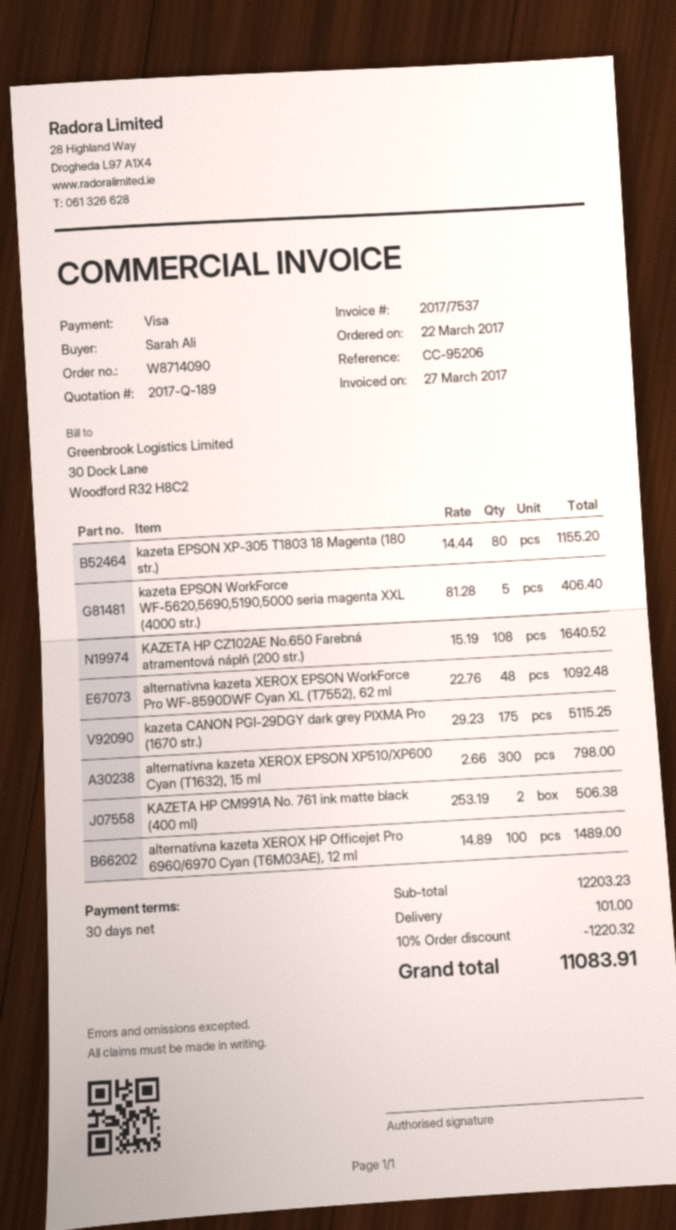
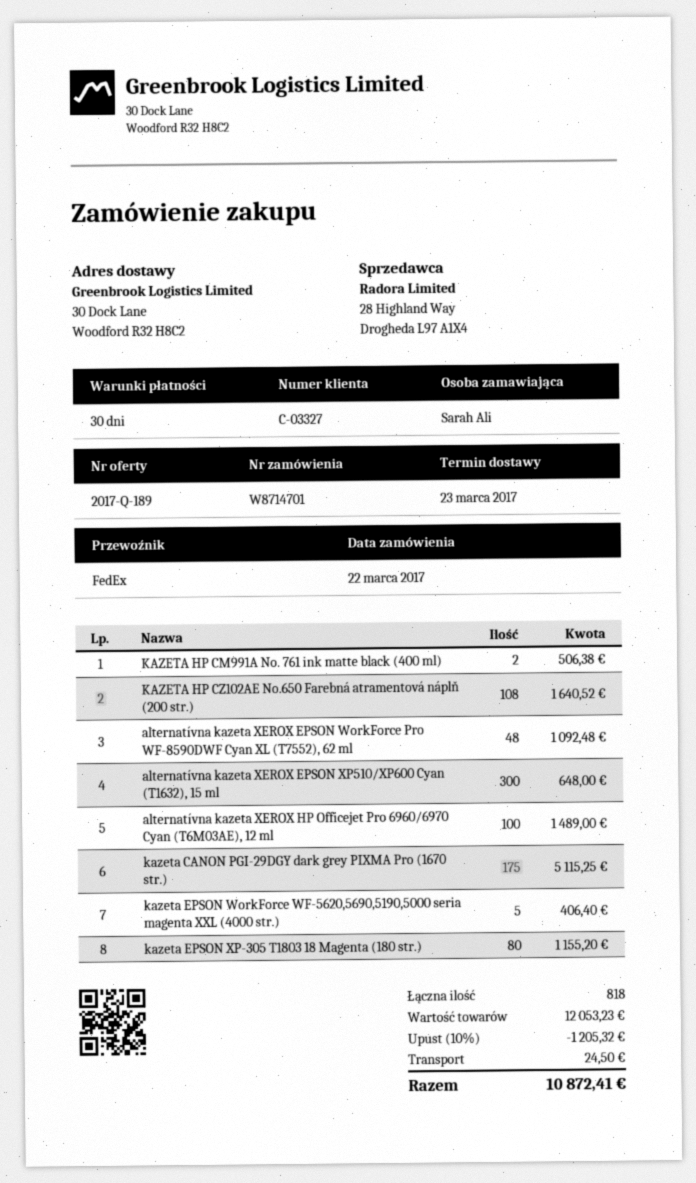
order number: W8714090 -> W8714701
alternatívna kazeta XEROX EPSON XP510/XP600 Cyan (T1632), 15 ml: 300 for 798.00 -> 300 for 648.00
subtotal: 12203.23 -> 12053.23
discount: 10% = 1220.32 -> 10% = 1205.32
shipping: 101.00 -> 24.50
total: 11083.91 -> 10872.41

